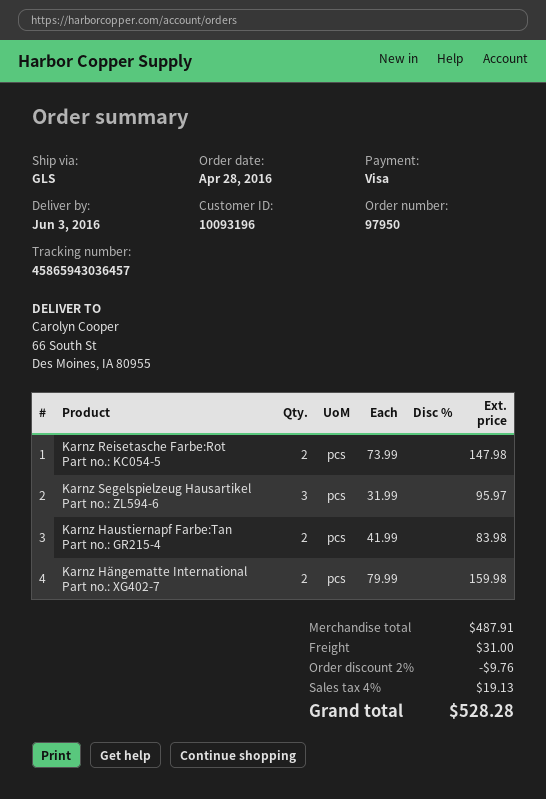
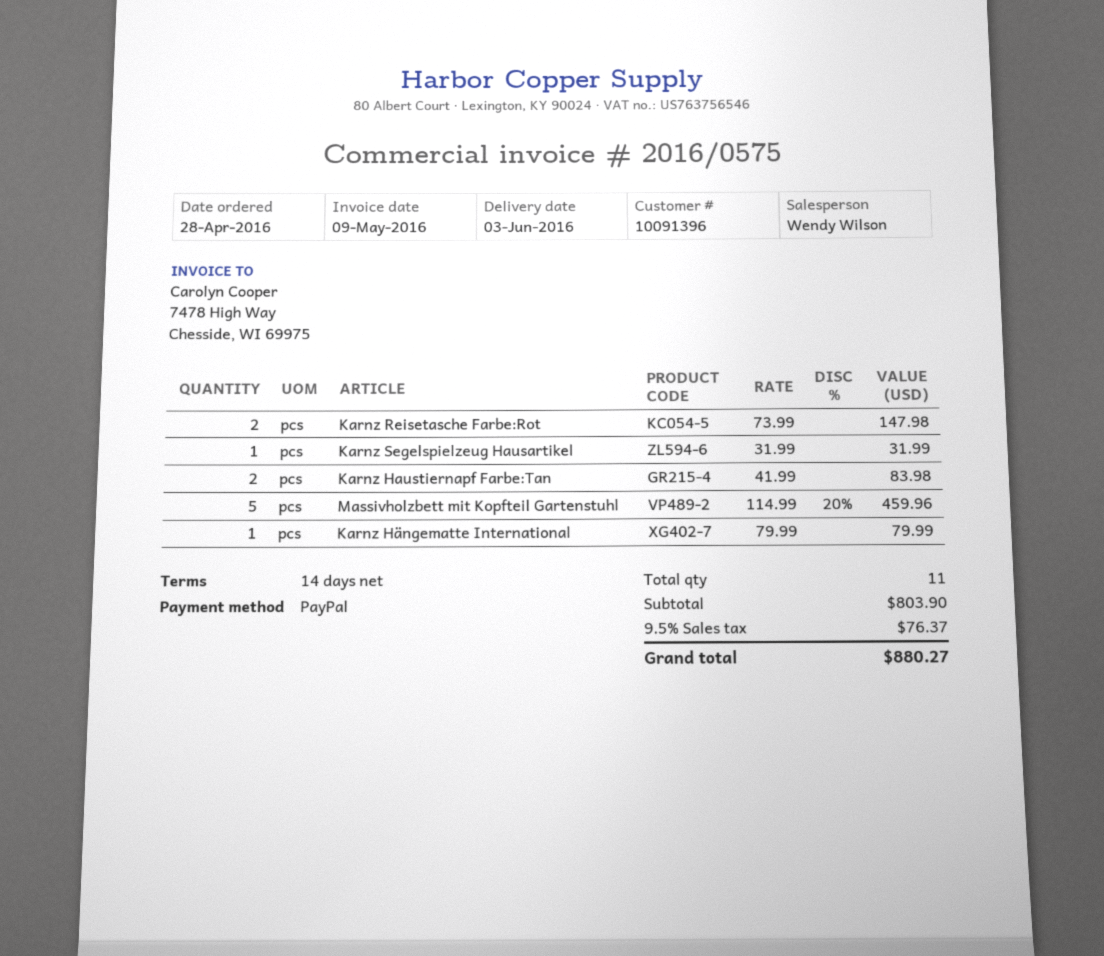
customer number: 10093196 -> 10091396
payment method: Visa -> PayPal
Karnz Segelspielzeug Hausartikel: 3 x 31.99 = 95.97 -> 1 x 31.99 = 31.99
Karnz Hängematte International: 2 x 79.99 = 159.98 -> 1 x 79.99 = 79.99
Massivholzbett mit Kopfteil Gartenstuhl: none -> 5 x 114.99 - 20% = 459.96
subtotal: 487.91 -> 803.90
discount: 2% = 9.76 -> none
shipping: 31.00 -> none
tax: 4% = 19.13 -> 9.5% = 76.37
total: 528.28 -> 880.27

